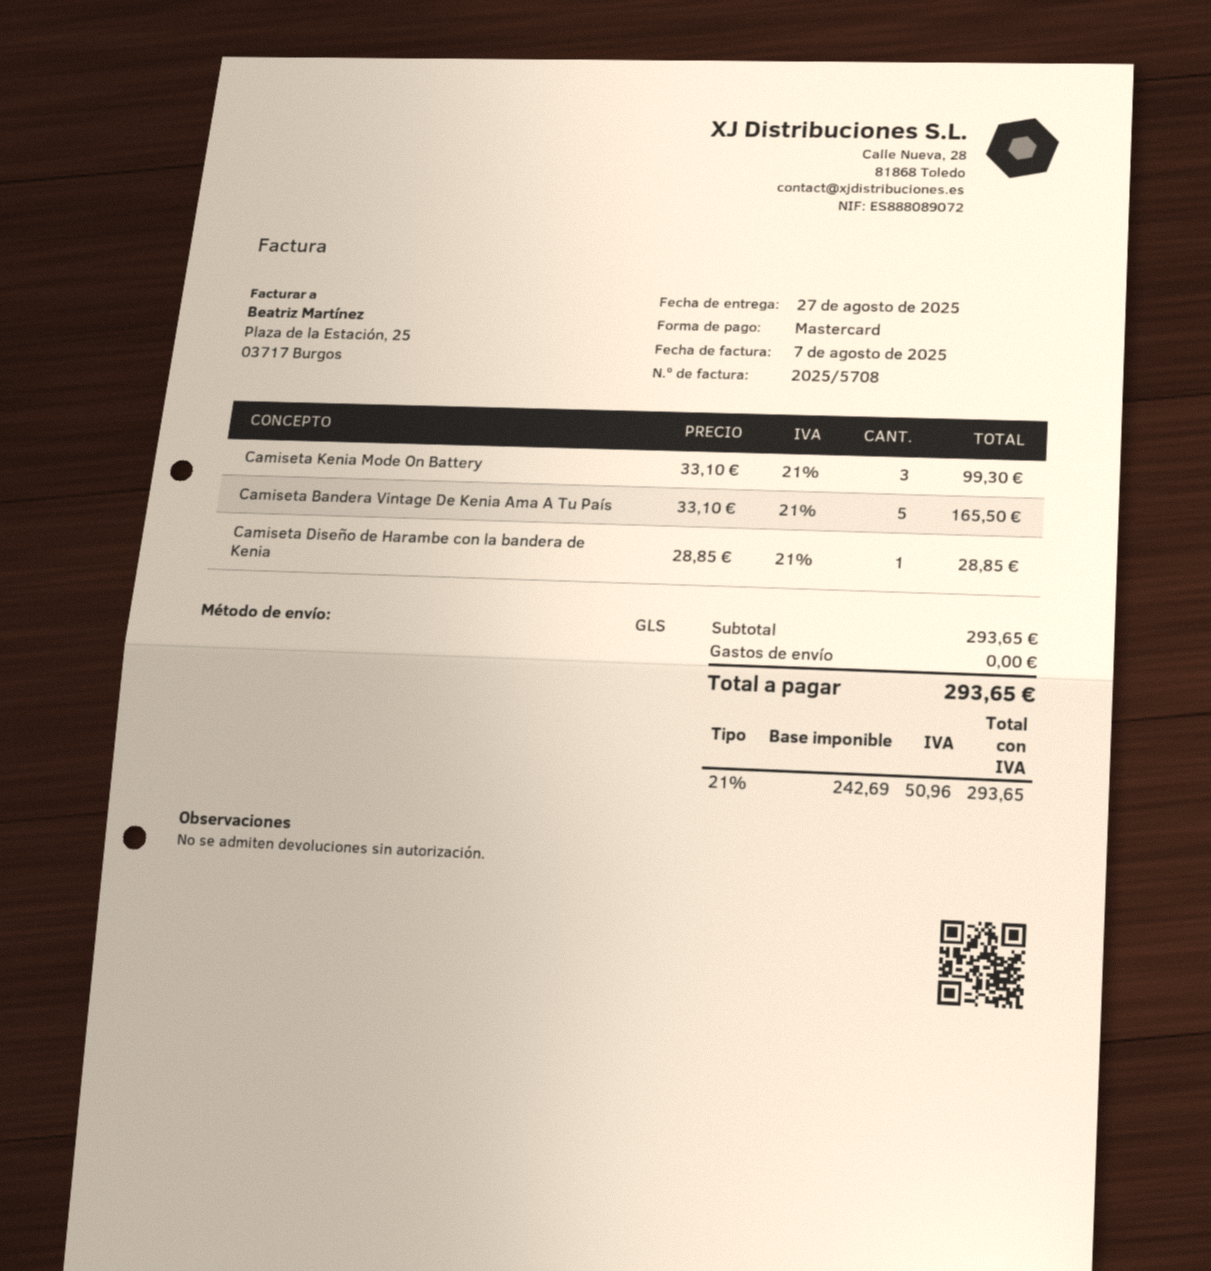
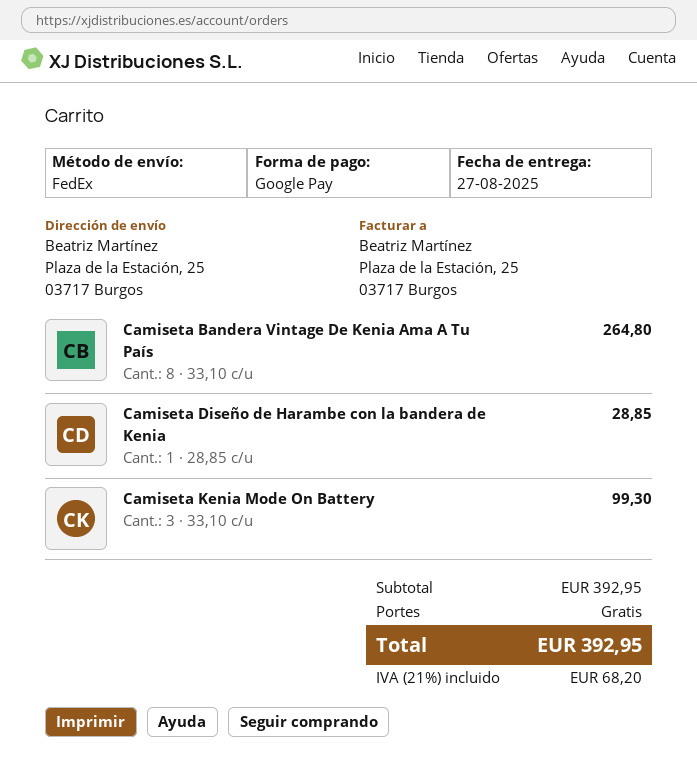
payment method: Mastercard -> Google Pay
shipping method: GLS -> FedEx
Camiseta Bandera Vintage De Kenia Ama A Tu País: 5 x 33.10 = 165.50 -> 8 x 33.10 = 264.80
subtotal: 293.65 -> 392.95
tax: 21% = 50.96 -> 21% = 68.20
total: 293.65 -> 392.95

